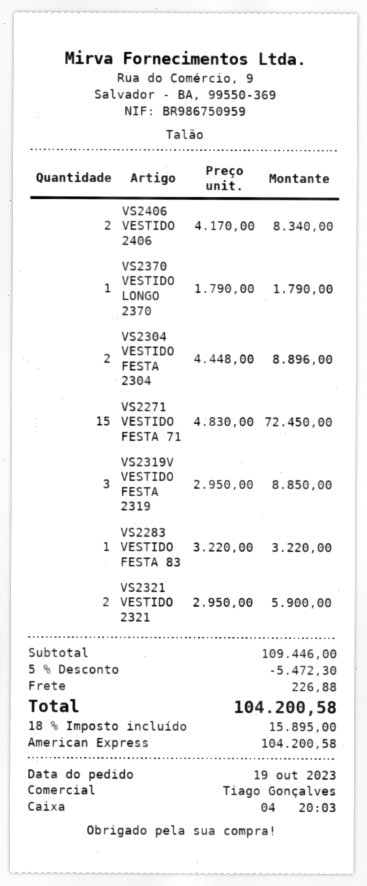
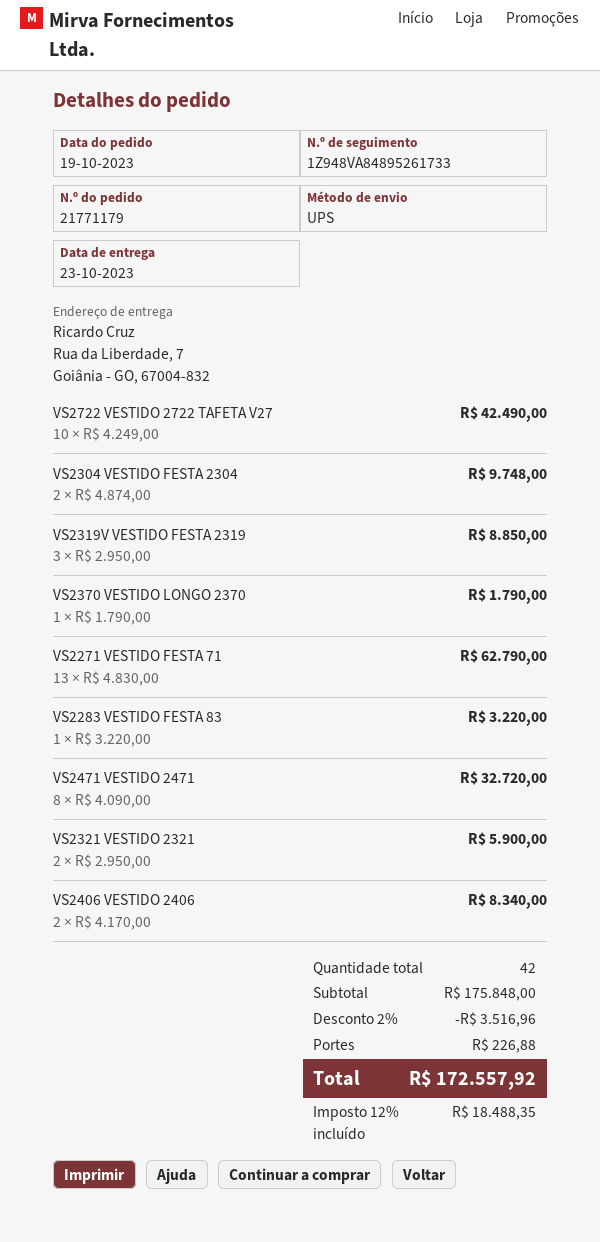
VS2304 VESTIDO FESTA 2304: 2 x 4448.00 = 8896.00 -> 2 x 4874.00 = 9748.00
VS2271 VESTIDO FESTA 71: 15 x 4830.00 = 72450.00 -> 13 x 4830.00 = 62790.00
VS2722 VESTIDO 2722 TAFETA V27: none -> 10 x 4249.00 = 42490.00
VS2471 VESTIDO 2471: none -> 8 x 4090.00 = 32720.00
subtotal: 109446.00 -> 175848.00
discount: 5% = 5472.30 -> 2% = 3516.96
tax: 18% = 15895.00 -> 12% = 18488.35
total: 104200.58 -> 172557.92

